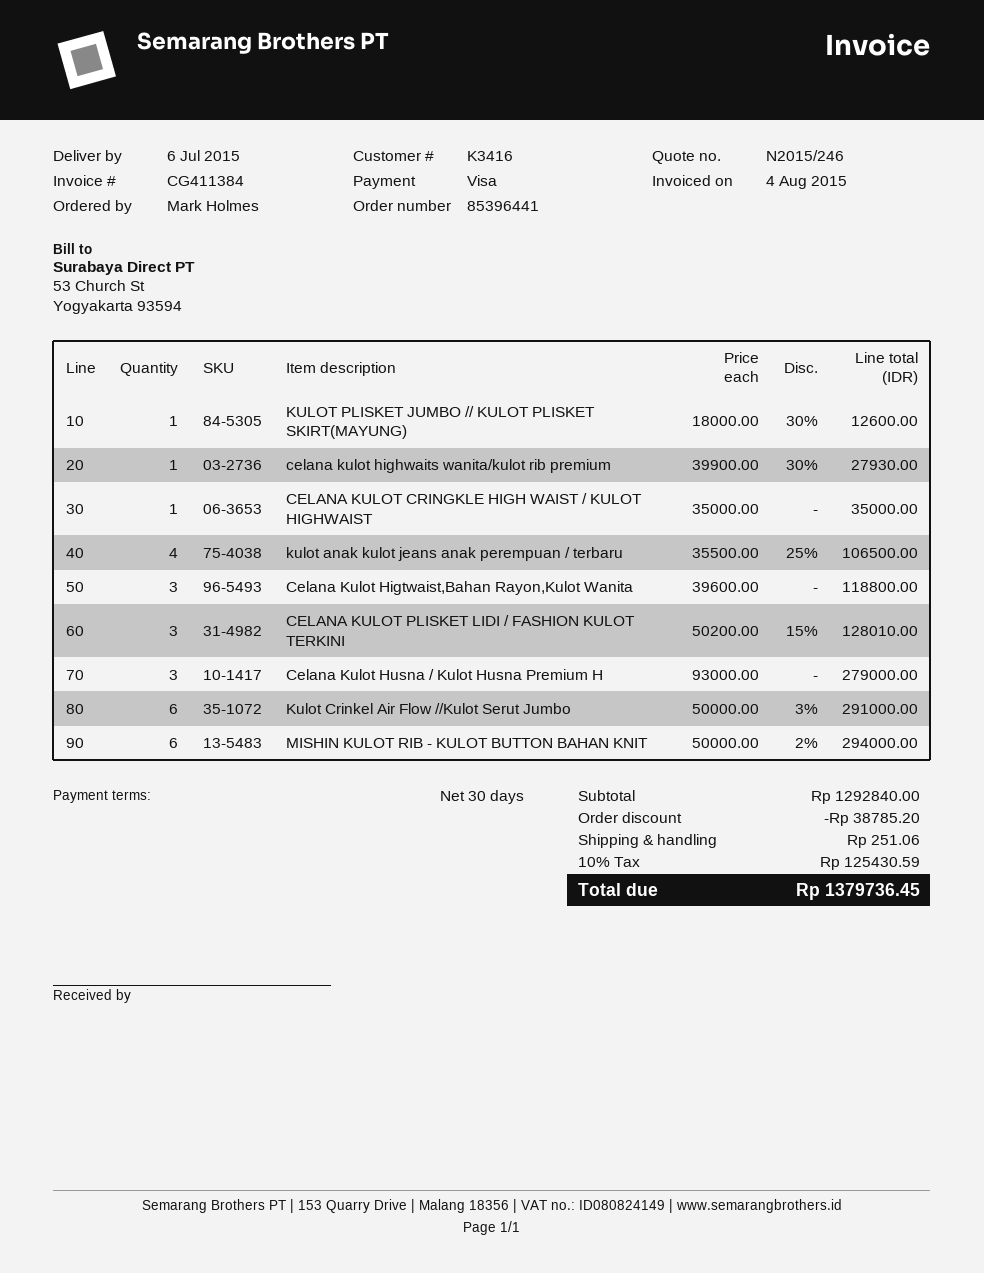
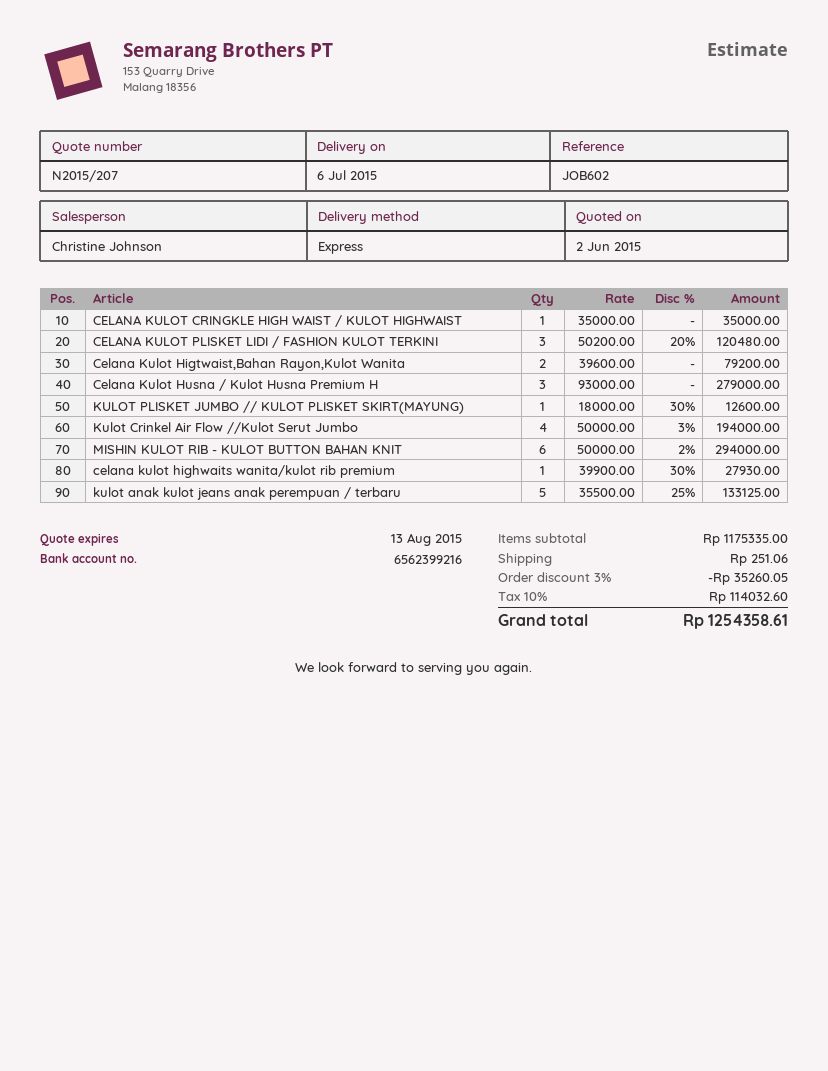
quote number: N2015/246 -> N2015/207
kulot anak kulot jeans anak perempuan / terbaru: 4 x 35500.00 - 25% = 106500.00 -> 5 x 35500.00 - 25% = 133125.00
Celana Kulot Higtwaist,Bahan Rayon,Kulot Wanita: 3 x 39600.00 = 118800.00 -> 2 x 39600.00 = 79200.00
CELANA KULOT PLISKET LIDI / FASHION KULOT TERKINI: 3 x 50200.00 - 15% = 128010.00 -> 3 x 50200.00 - 20% = 120480.00
Kulot Crinkel Air Flow //Kulot Serut Jumbo: 6 x 50000.00 - 3% = 291000.00 -> 4 x 50000.00 - 3% = 194000.00
subtotal: 1292840.00 -> 1175335.00
discount: 38785.20 -> 35260.05
tax: 10% = 125430.59 -> 10% = 114032.60
total: 1379736.45 -> 1254358.61

